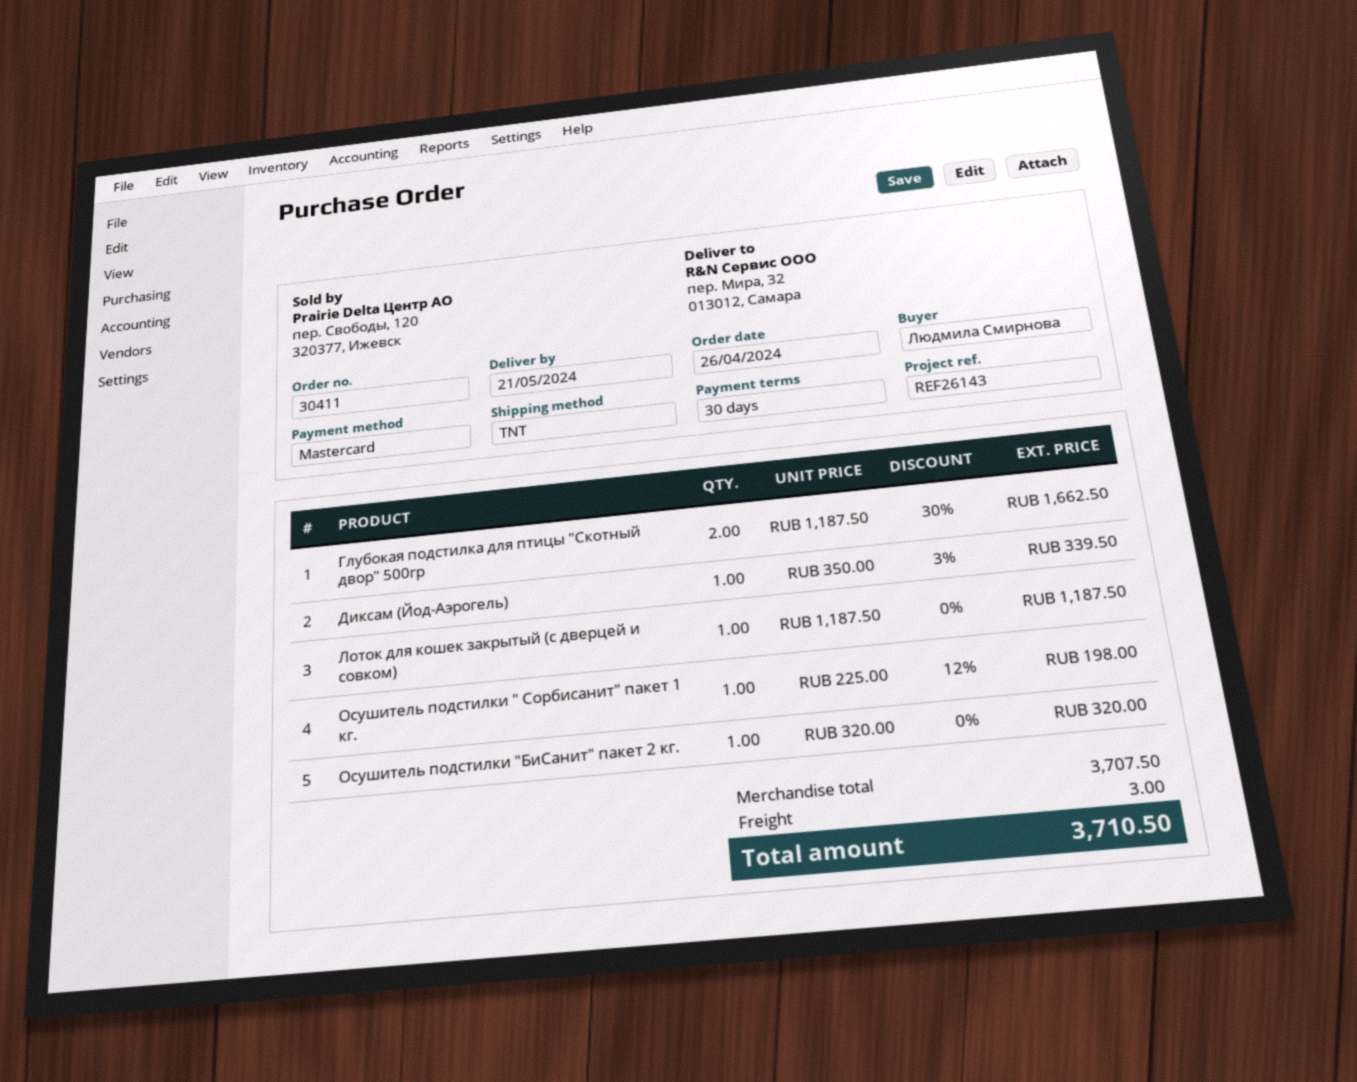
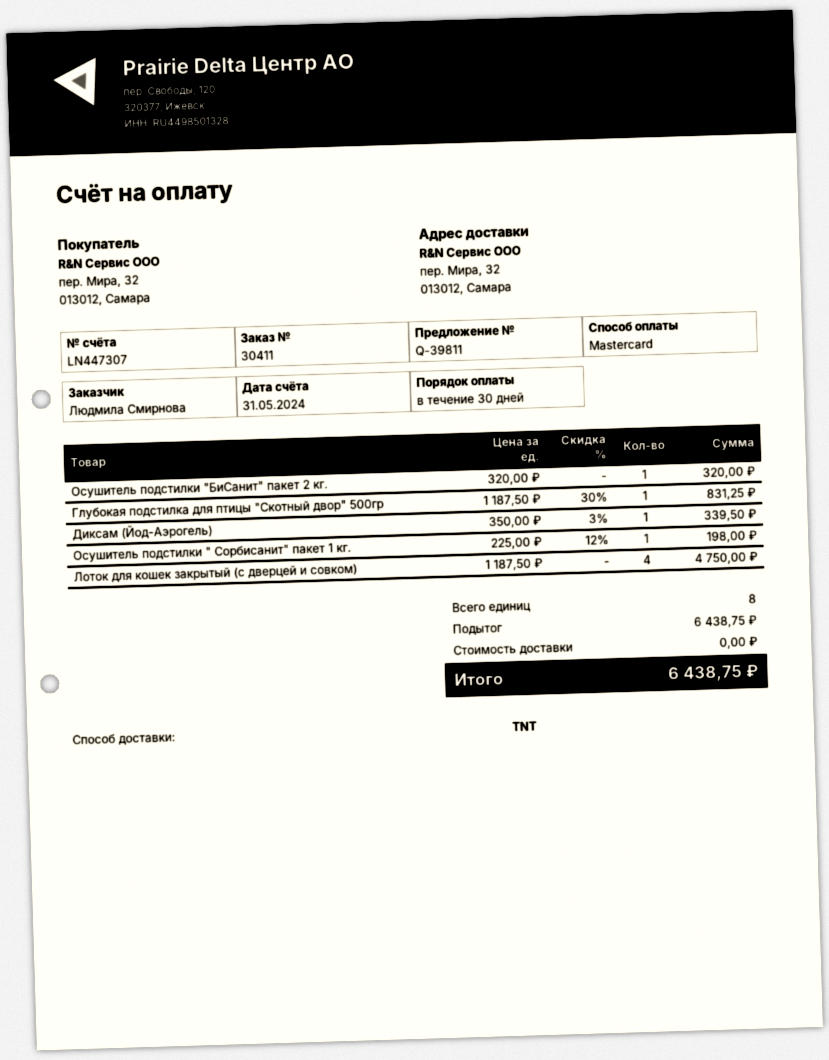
Глубокая подстилка для птицы "Скотный двор" 500гр: 2 x 1187.50 - 30% = 1662.50 -> 1 x 1187.50 - 30% = 831.25
Лоток для кошек закрытый (с дверцей и совком): 1 x 1187.50 = 1187.50 -> 4 x 1187.50 = 4750.00
subtotal: 3707.50 -> 6438.75
shipping: 3.00 -> 0.00
total: 3710.50 -> 6438.75

